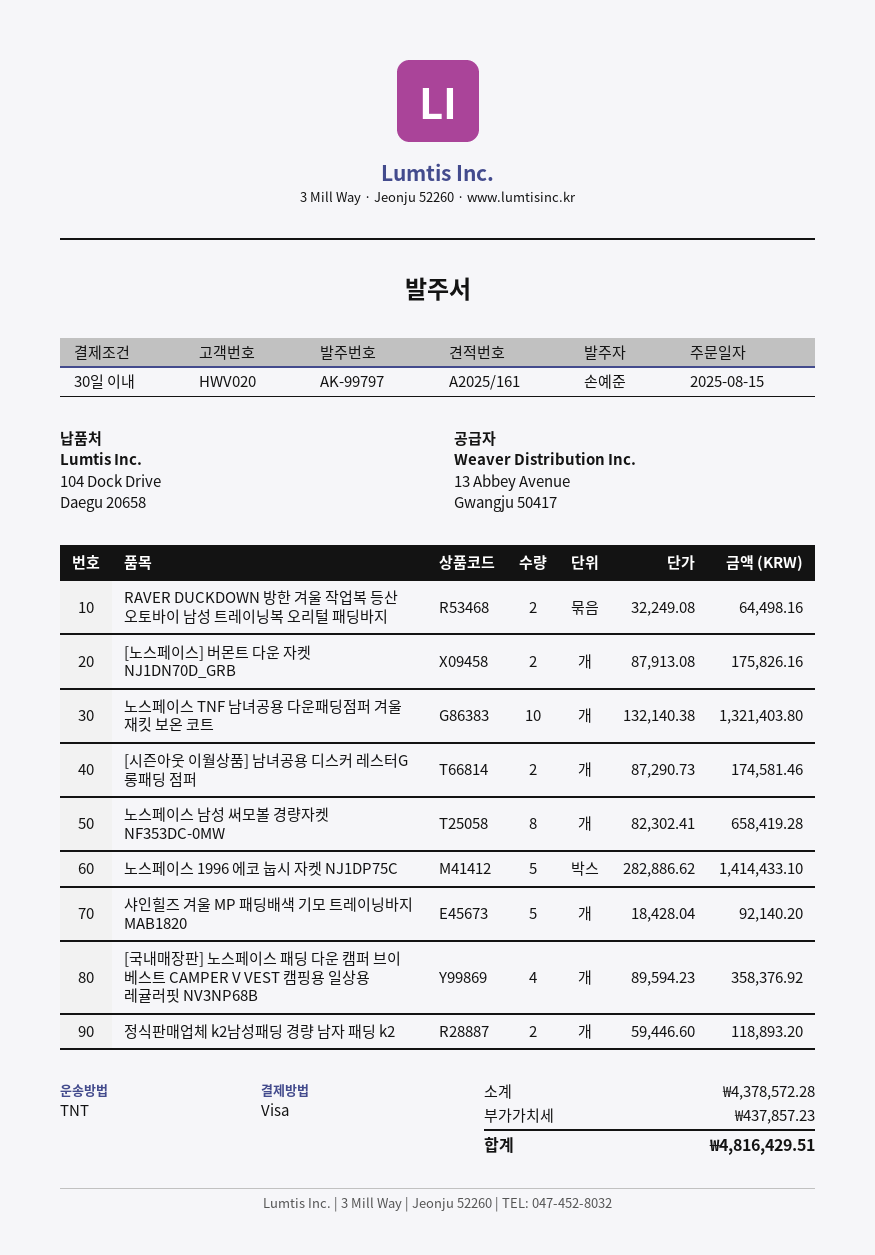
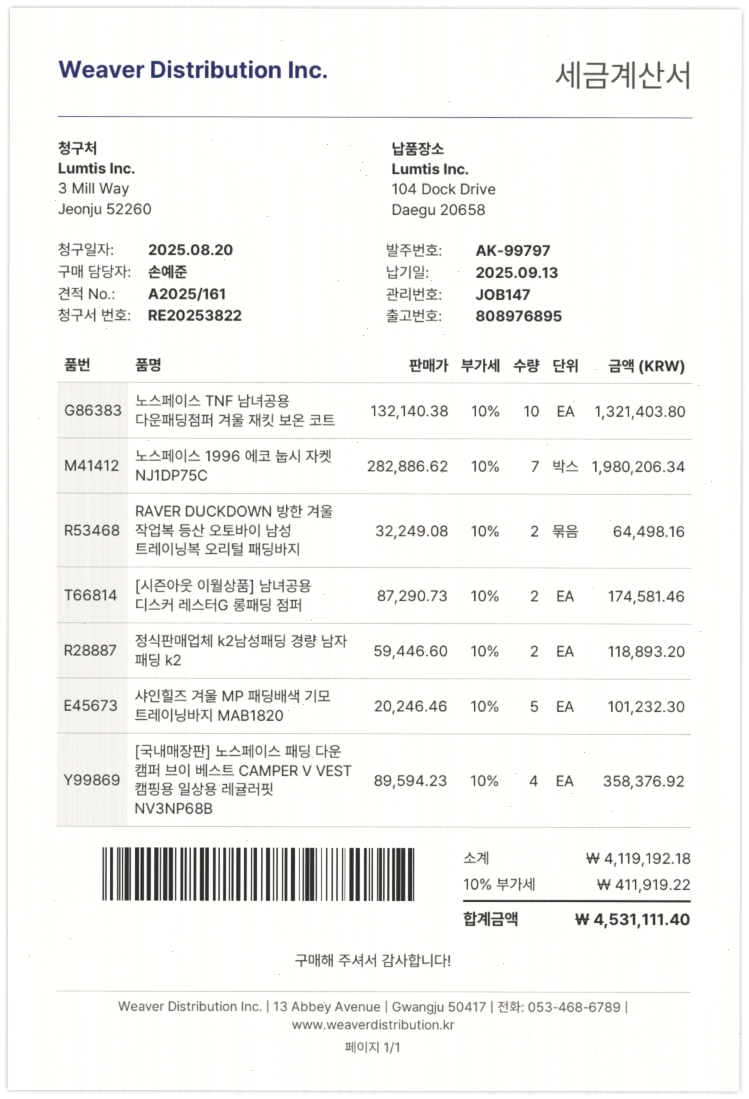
[노스페이스] 버몬트 다운 자켓 NJ1DN70D_GRB: 2 x 87913.08 = 175826.16 -> none
노스페이스 남성 써모볼 경량자켓 NF353DC-0MW: 8 x 82302.41 = 658419.28 -> none
노스페이스 1996 에코 눕시 자켓 NJ1DP75C: 5 x 282886.62 = 1414433.10 -> 7 x 282886.62 = 1980206.34
샤인힐즈 겨울 MP 패딩배색 기모 트레이닝바지 MAB1820: 5 x 18428.04 = 92140.20 -> 5 x 20246.46 = 101232.30
subtotal: 4378572.28 -> 4119192.18
tax: 437857.23 -> 411919.22
total: 4816429.51 -> 4531111.40

